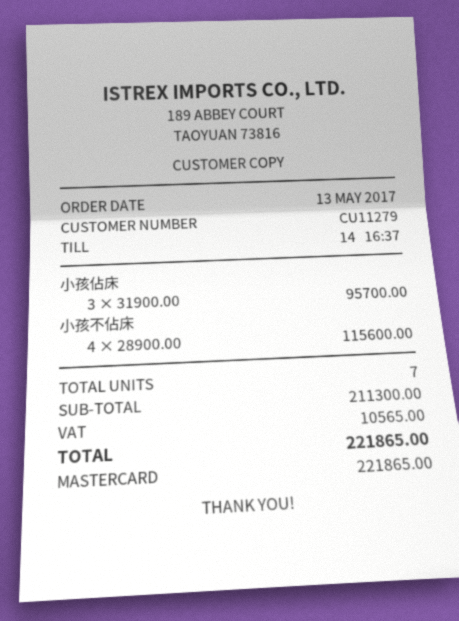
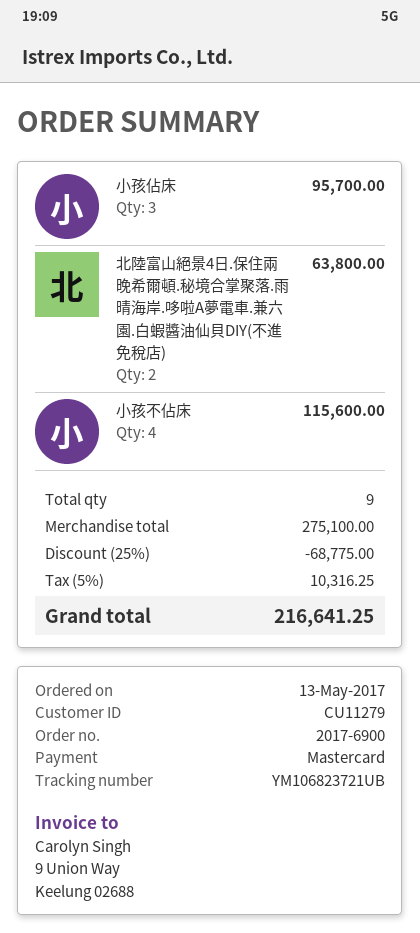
北陸富山絕景4日.保住兩晚希爾頓.秘境合掌聚落.雨晴海岸.哆啦A夢電車.兼六園.白蝦醬油仙貝DIY(不進免稅店): none -> 2 for 63800.00
total quantity: 7 -> 9
subtotal: 211300.00 -> 275100.00
discount: none -> 25% = 68775.00
tax: 10565.00 -> 10316.25
total: 221865.00 -> 216641.25

